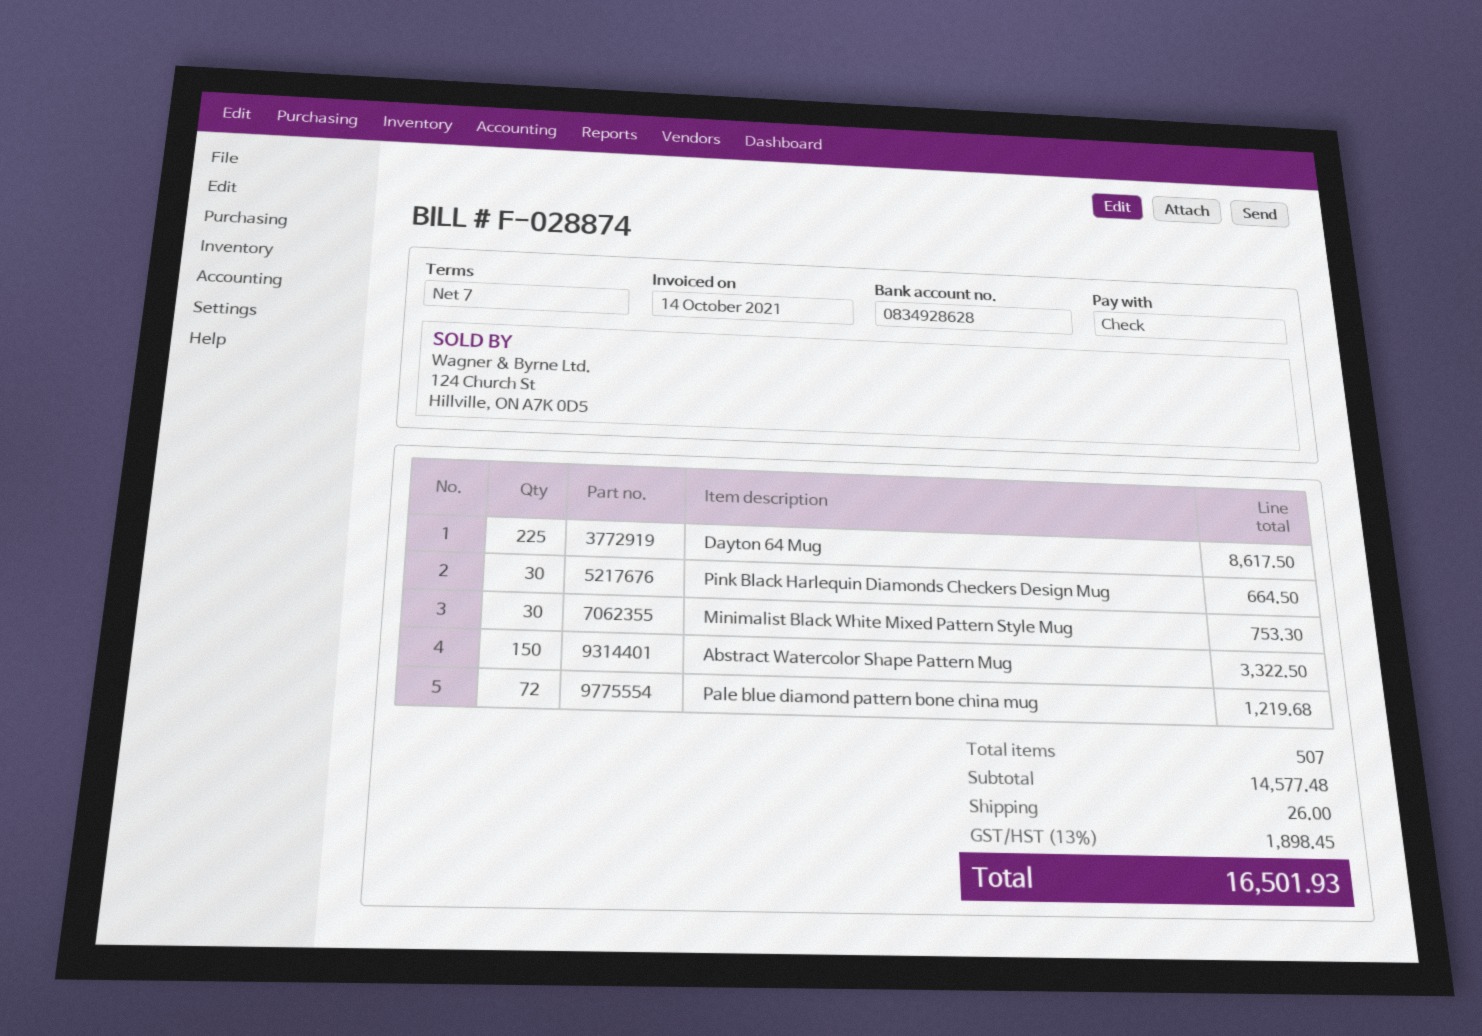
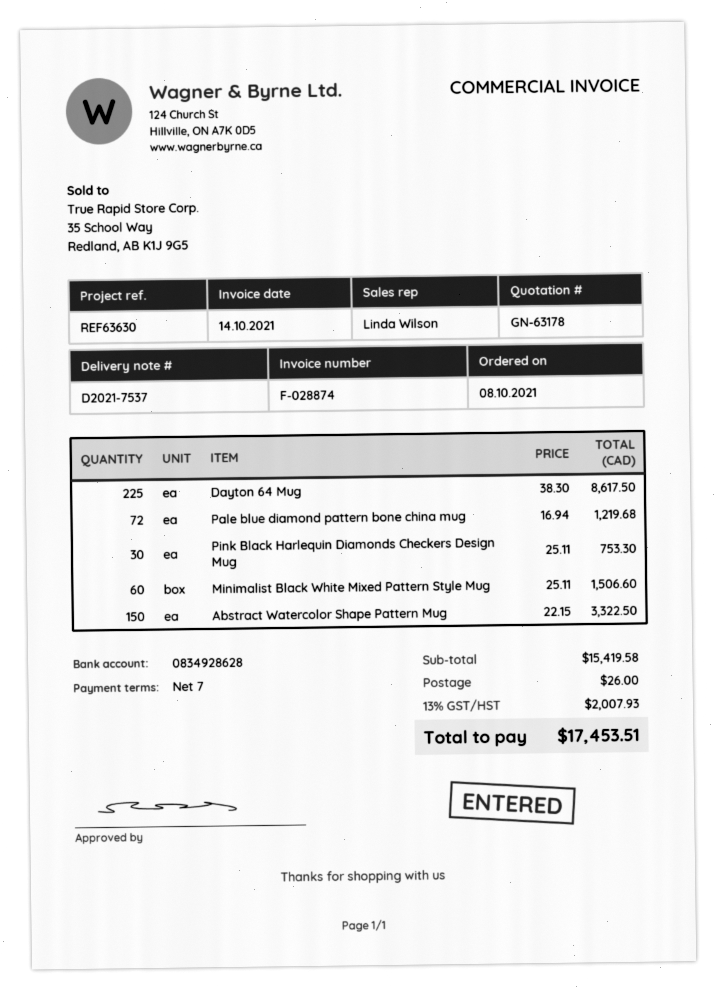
Pink Black Harlequin Diamonds Checkers Design Mug: 30 for 664.50 -> 30 for 753.30
Minimalist Black White Mixed Pattern Style Mug: 30 for 753.30 -> 60 for 1506.60
subtotal: 14577.48 -> 15419.58
tax: 13% = 1898.45 -> 13% = 2007.93
total: 16501.93 -> 17453.51

